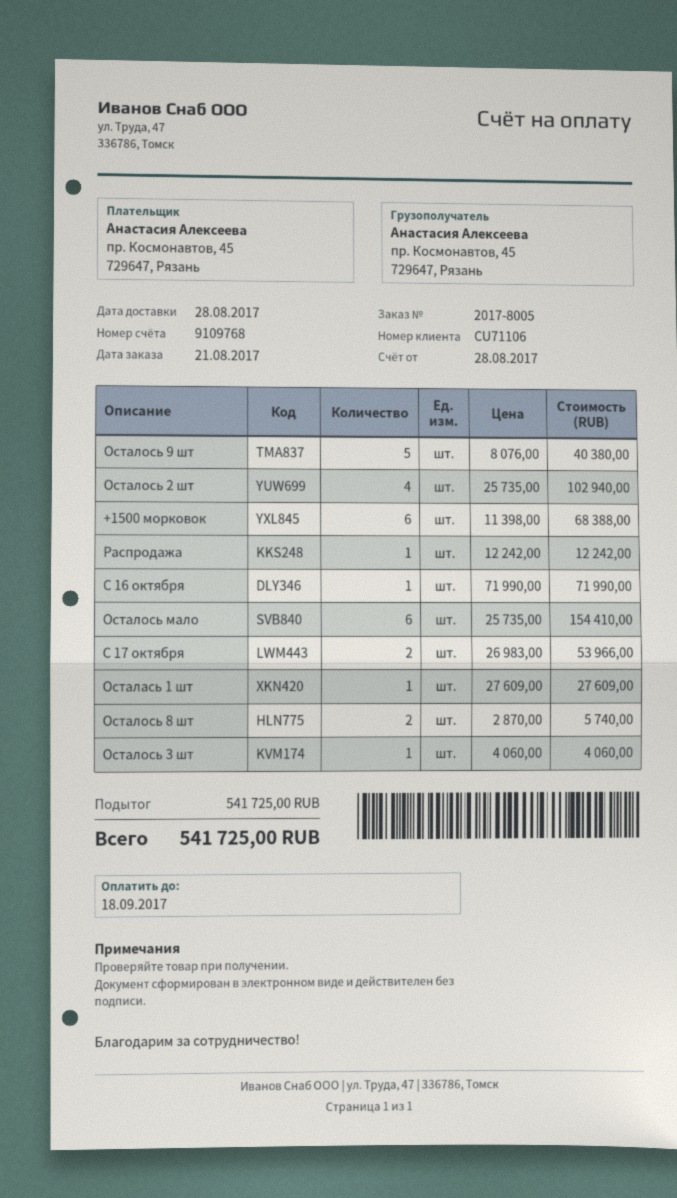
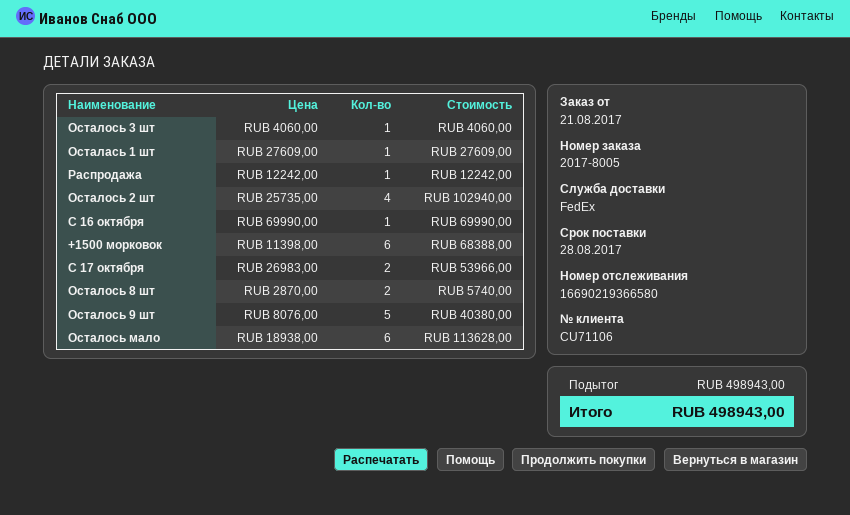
С 16 октября: 1 x 71990.00 = 71990.00 -> 1 x 69990.00 = 69990.00
Осталось мало: 6 x 25735.00 = 154410.00 -> 6 x 18938.00 = 113628.00
subtotal: 541725.00 -> 498943.00
total: 541725.00 -> 498943.00

